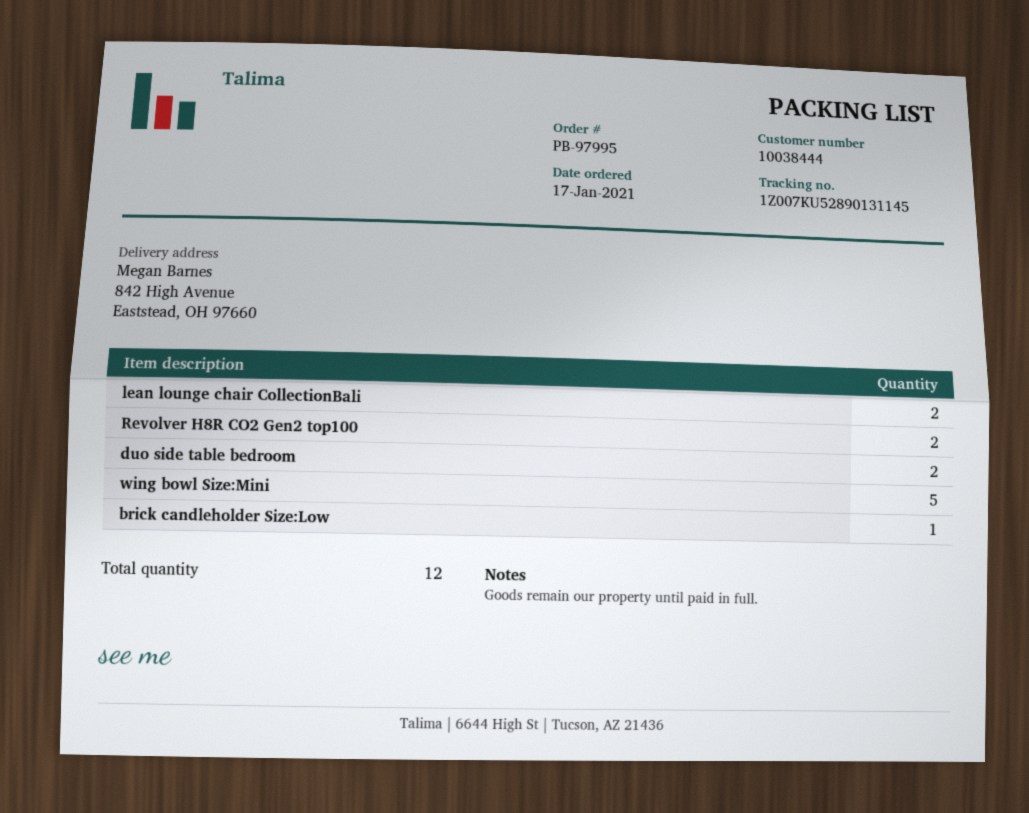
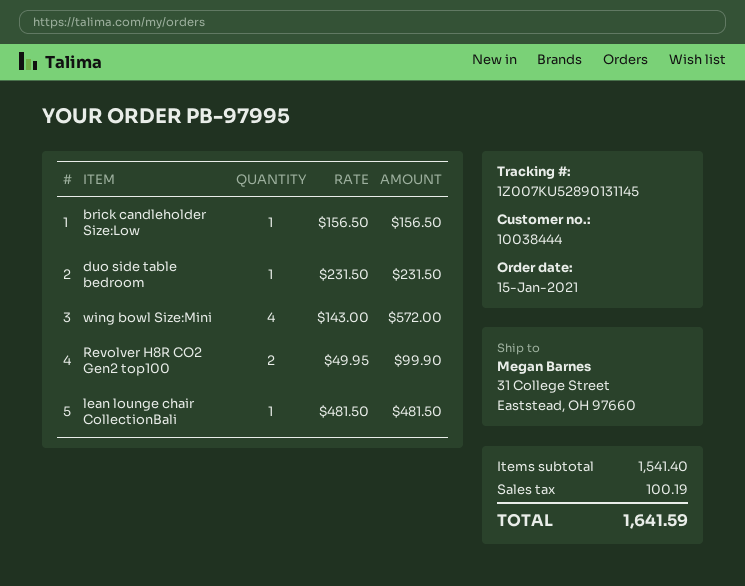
order date: 2021-01-17 -> 2021-01-15
ship to: 842 High Avenue, Eaststead, OH 97660 -> 31 College Street, Eaststead, OH 97660
lean lounge chair CollectionBali: 2 -> 1
duo side table bedroom: 2 -> 1
wing bowl Size:Mini: 5 -> 4

